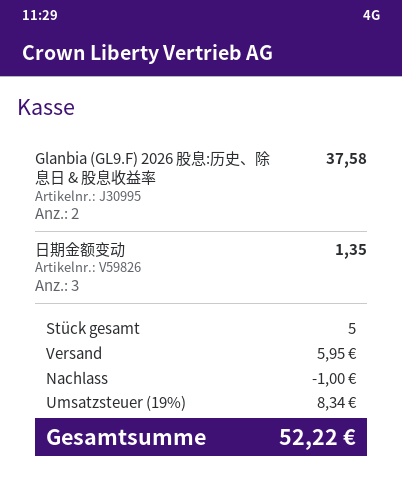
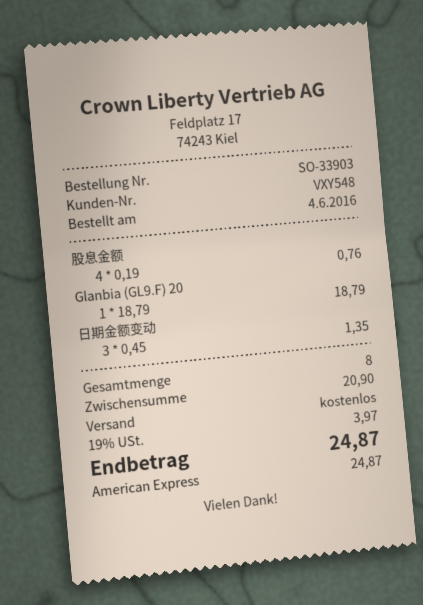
Glanbia (GL9.F) 2026 股息:历史、除息日 & 股息收益率: 2 for 37.58 -> 1 for 18.79
股息金额: none -> 4 for 0.76
total quantity: 5 -> 8
discount: 1.00 -> none
shipping: 5.95 -> 0.00
tax: 19% = 8.34 -> 19% = 3.97
total: 52.22 -> 24.87

